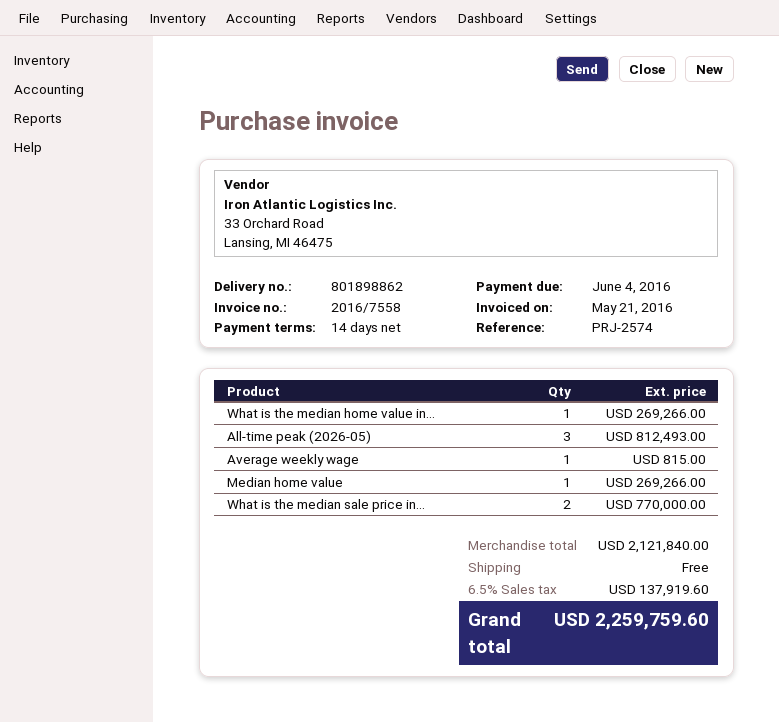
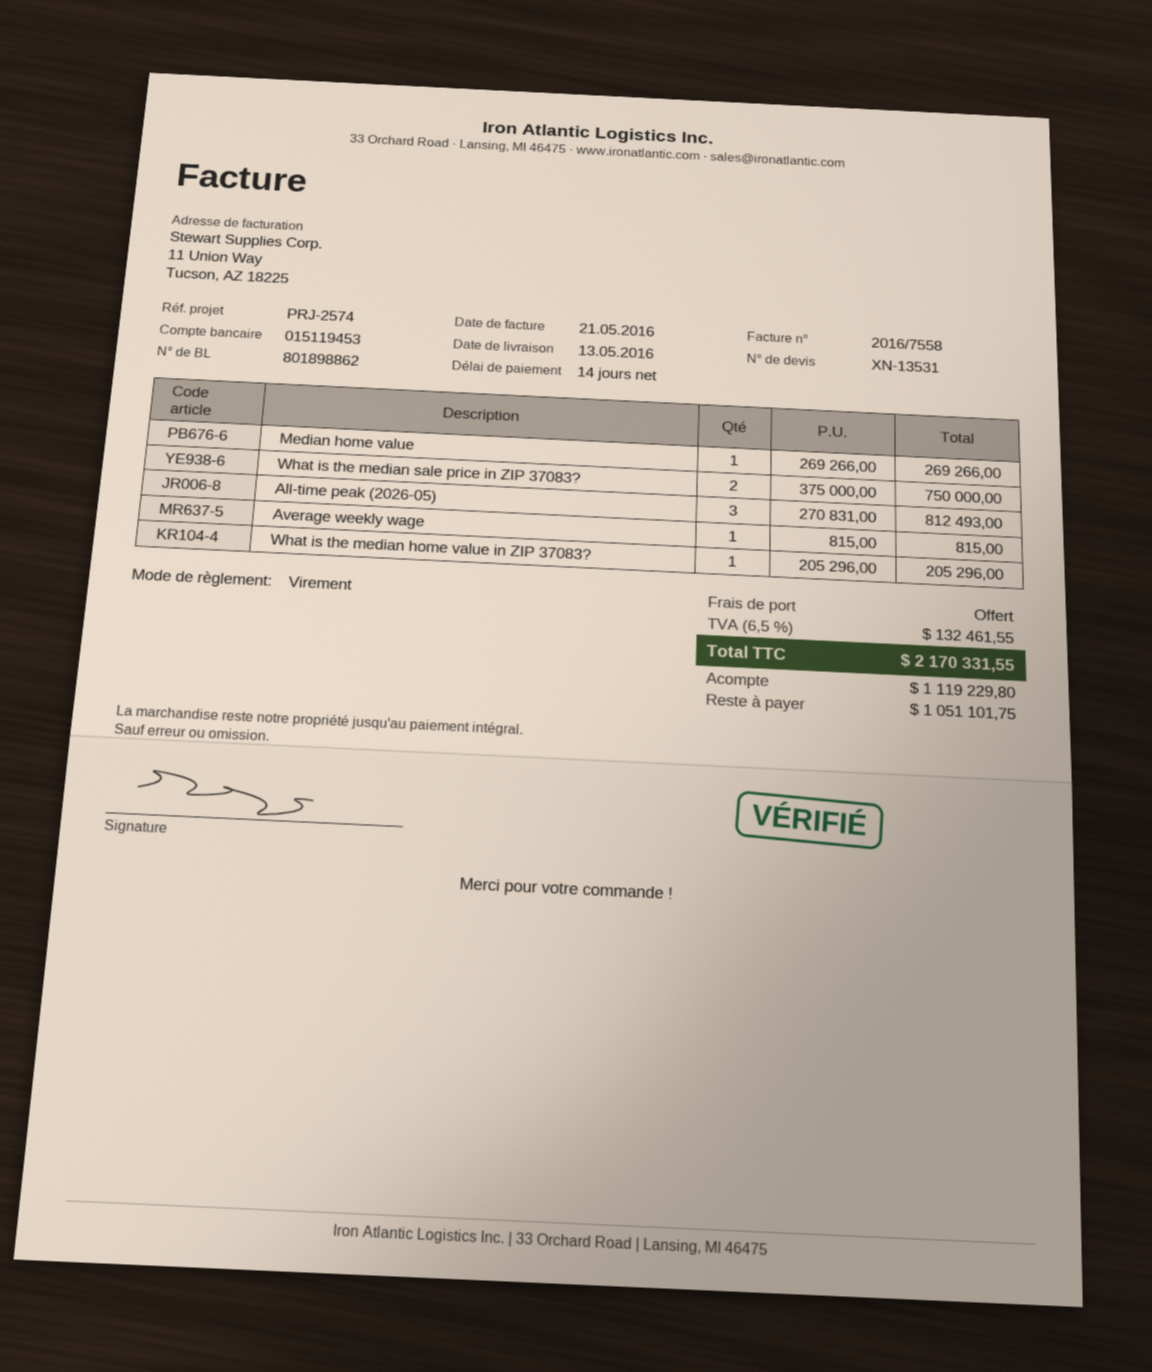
What is the median home value in...: 1 for 269266.00 -> 1 for 205296.00
What is the median sale price in...: 2 for 770000.00 -> 2 for 750000.00
tax: 6.5% = 137919.60 -> 6.5% = 132461.55
total: 2259759.60 -> 2170331.55

